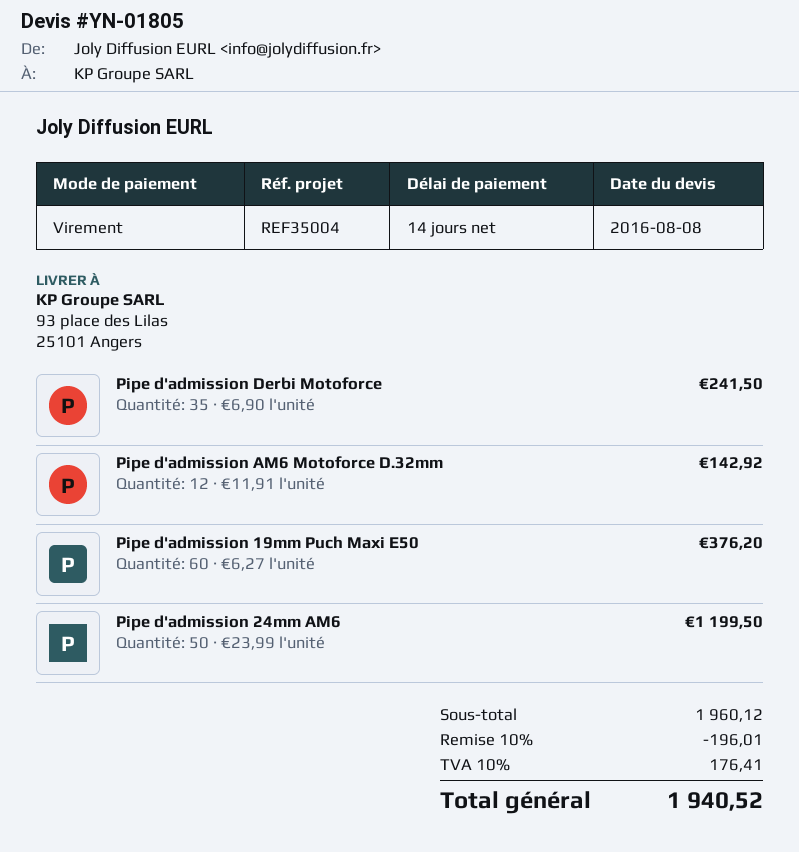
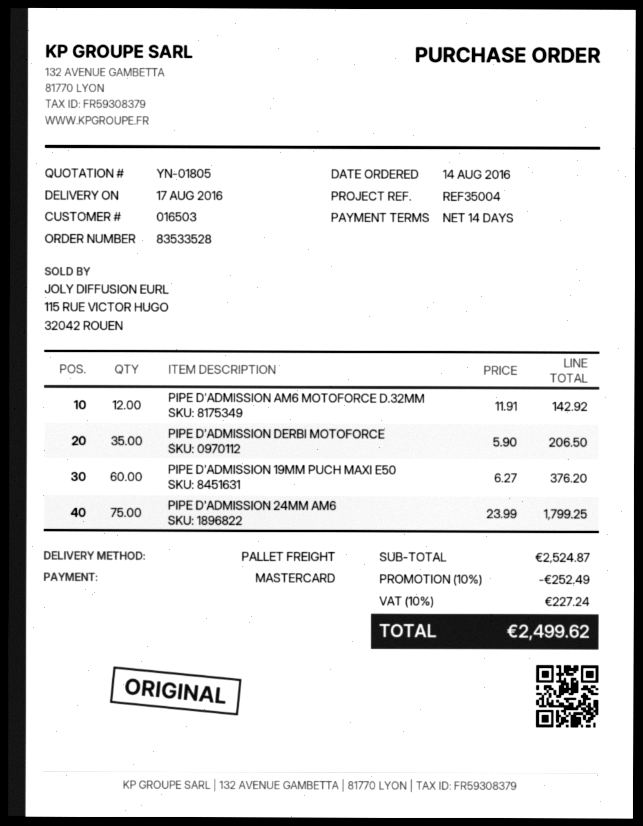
payment method: bank transfer -> Mastercard
Pipe d'admission Derbi Motoforce: 35 x 6.90 = 241.50 -> 35 x 5.90 = 206.50
Pipe d'admission 24mm AM6: 50 x 23.99 = 1199.50 -> 75 x 23.99 = 1799.25
subtotal: 1960.12 -> 2524.87
discount: 10% = 196.01 -> 10% = 252.49
tax: 10% = 176.41 -> 10% = 227.24
total: 1940.52 -> 2499.62

